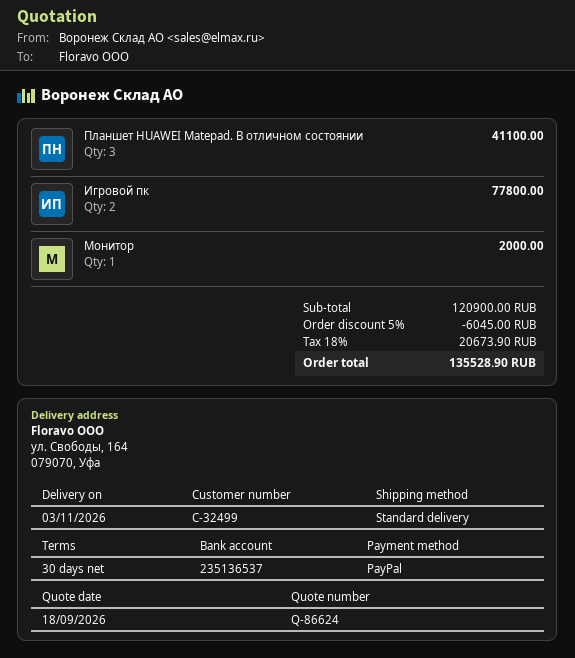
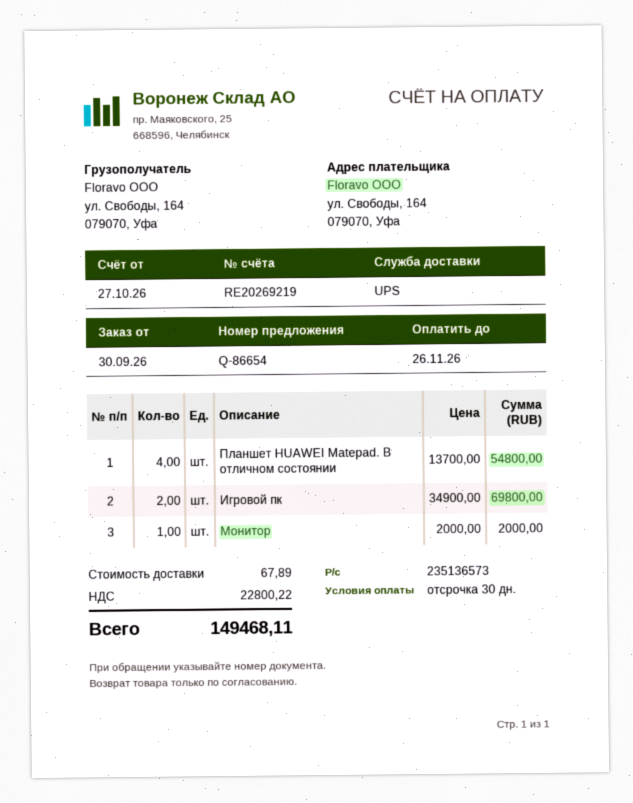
quote number: Q-86624 -> Q-86654
bank account: 235136537 -> 235136573
shipping method: standard -> UPS
Планшет HUAWEI Matepad. В отличном состоянии: 3 for 41100.00 -> 4 for 54800.00
Игровой пк: 2 for 77800.00 -> 2 for 69800.00
discount: 5% = 6045.00 -> none
shipping: none -> 67.89
tax: 20673.90 -> 22800.22
total: 135528.90 -> 149468.11

